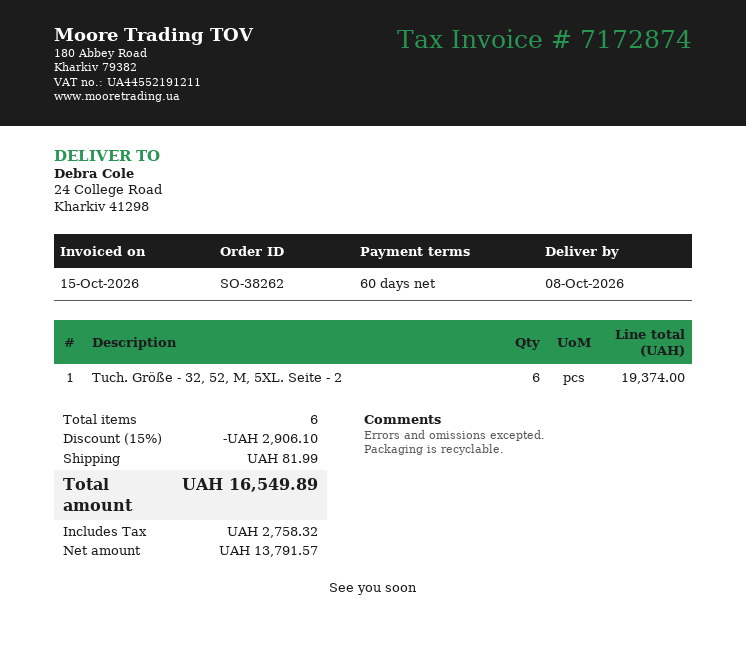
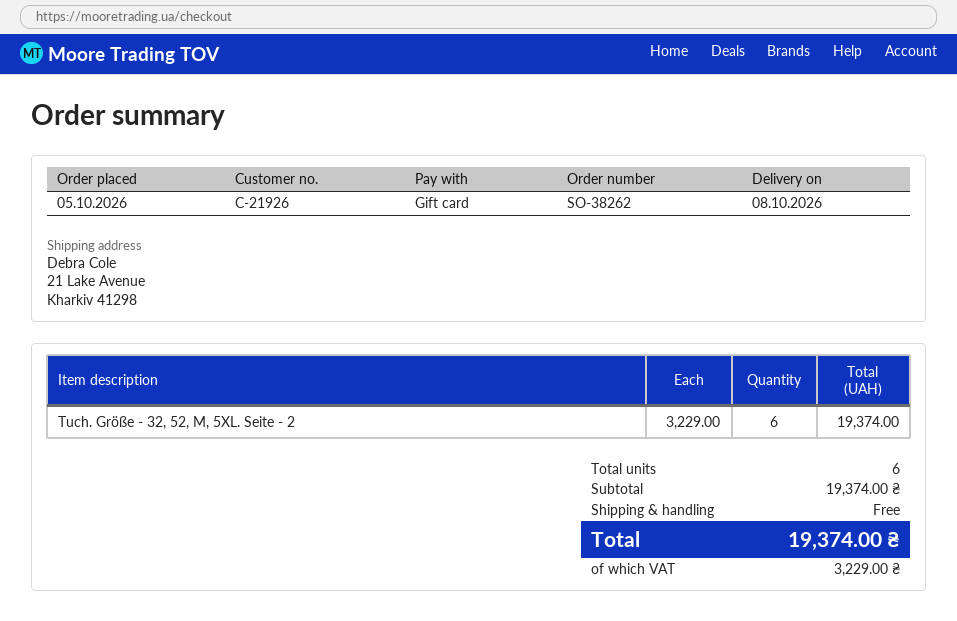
ship to: 24 College Road, Kharkiv 41298 -> 21 Lake Avenue, Kharkiv 41298
discount: 15% = 2906.10 -> none
shipping: 81.99 -> 0.00
tax: 2758.32 -> 3229.00
total: 16549.89 -> 19374.00

